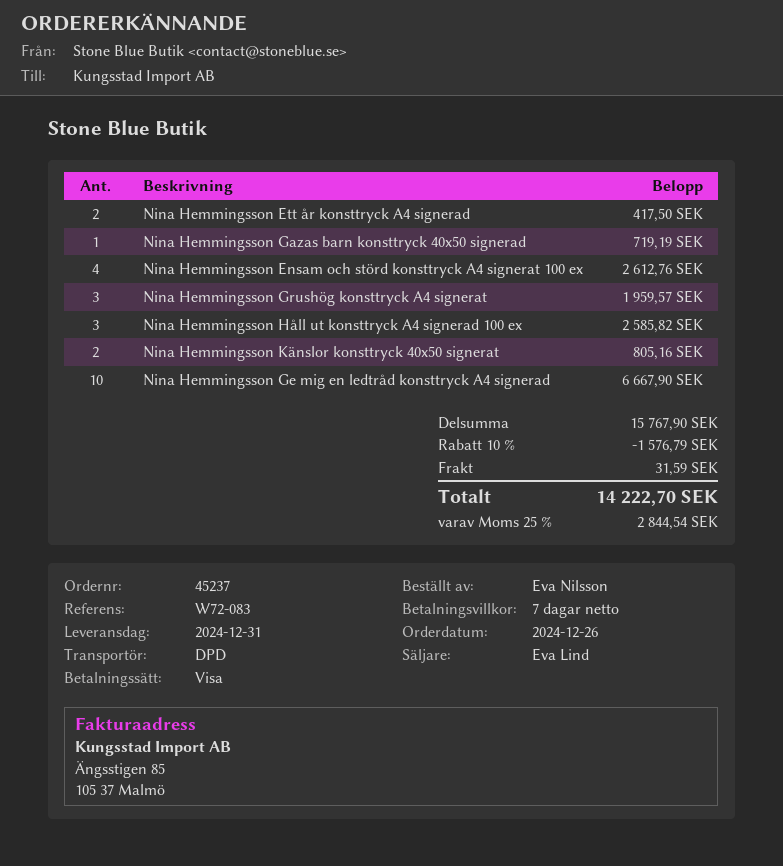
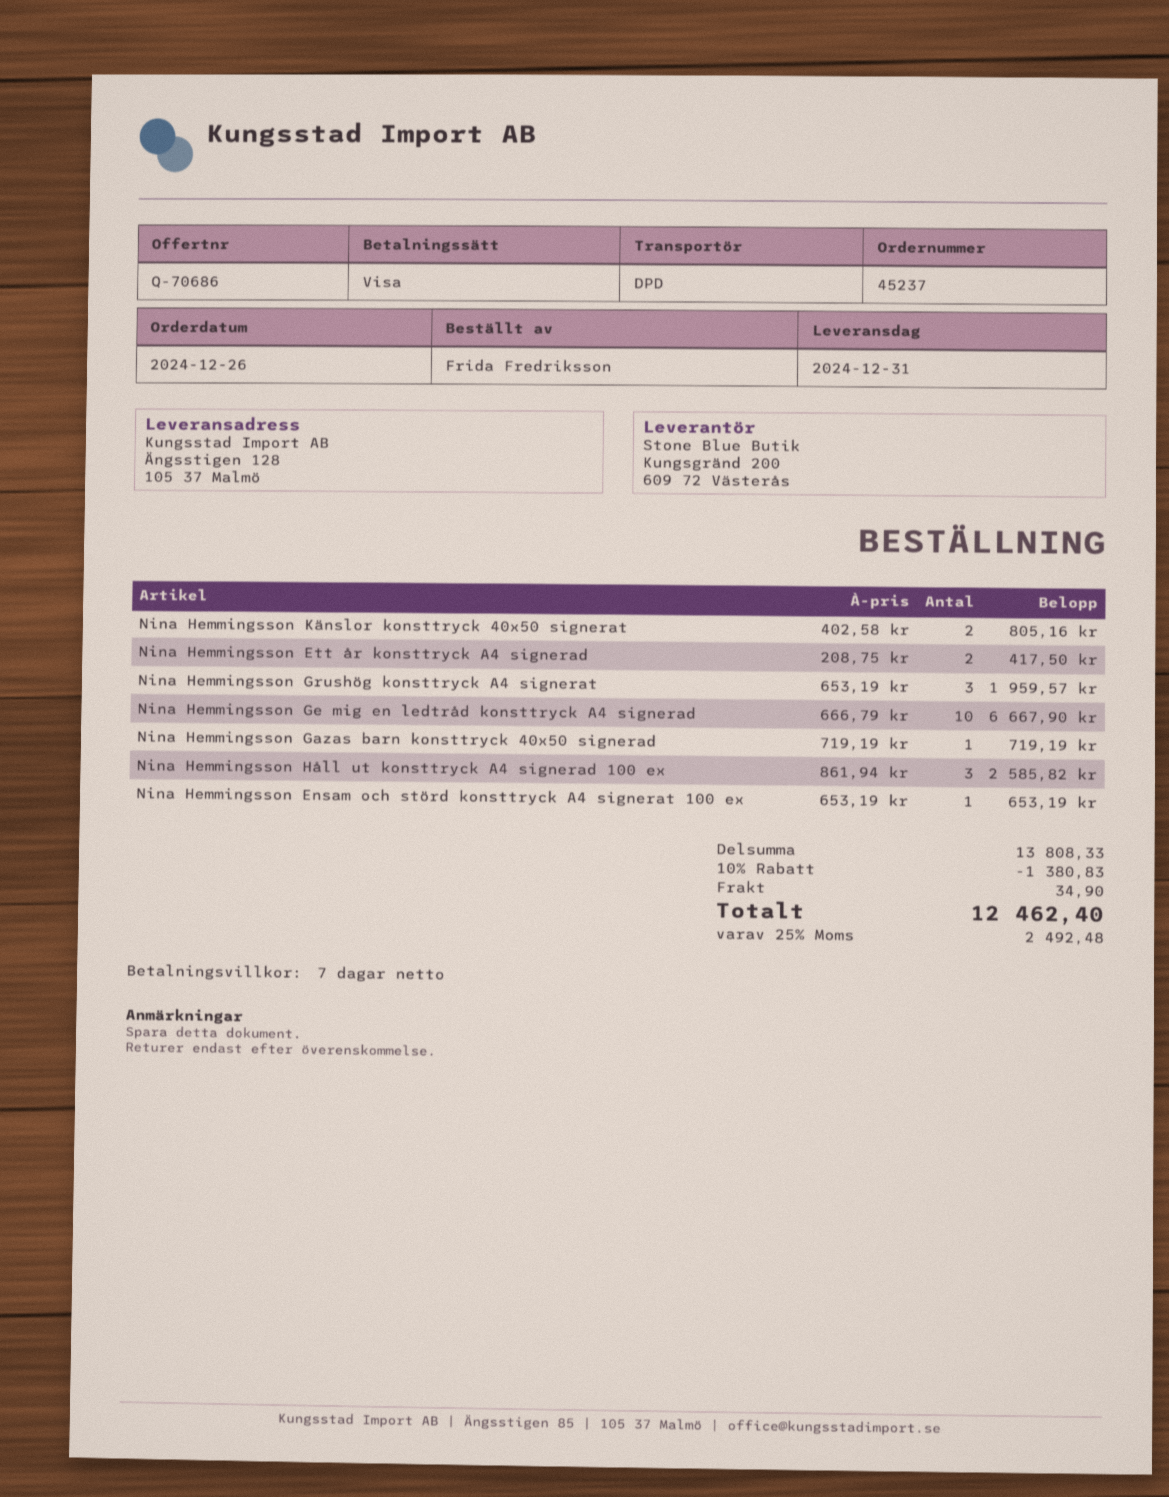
ordered by: Eva Nilsson -> Frida Fredriksson
Nina Hemmingsson Ensam och störd konsttryck A4 signerat 100 ex: 4 for 2612.76 -> 1 for 653.19
subtotal: 15767.90 -> 13808.33
discount: 10% = 1576.79 -> 10% = 1380.83
shipping: 31.59 -> 34.90
tax: 25% = 2844.54 -> 25% = 2492.48
total: 14222.70 -> 12462.40

